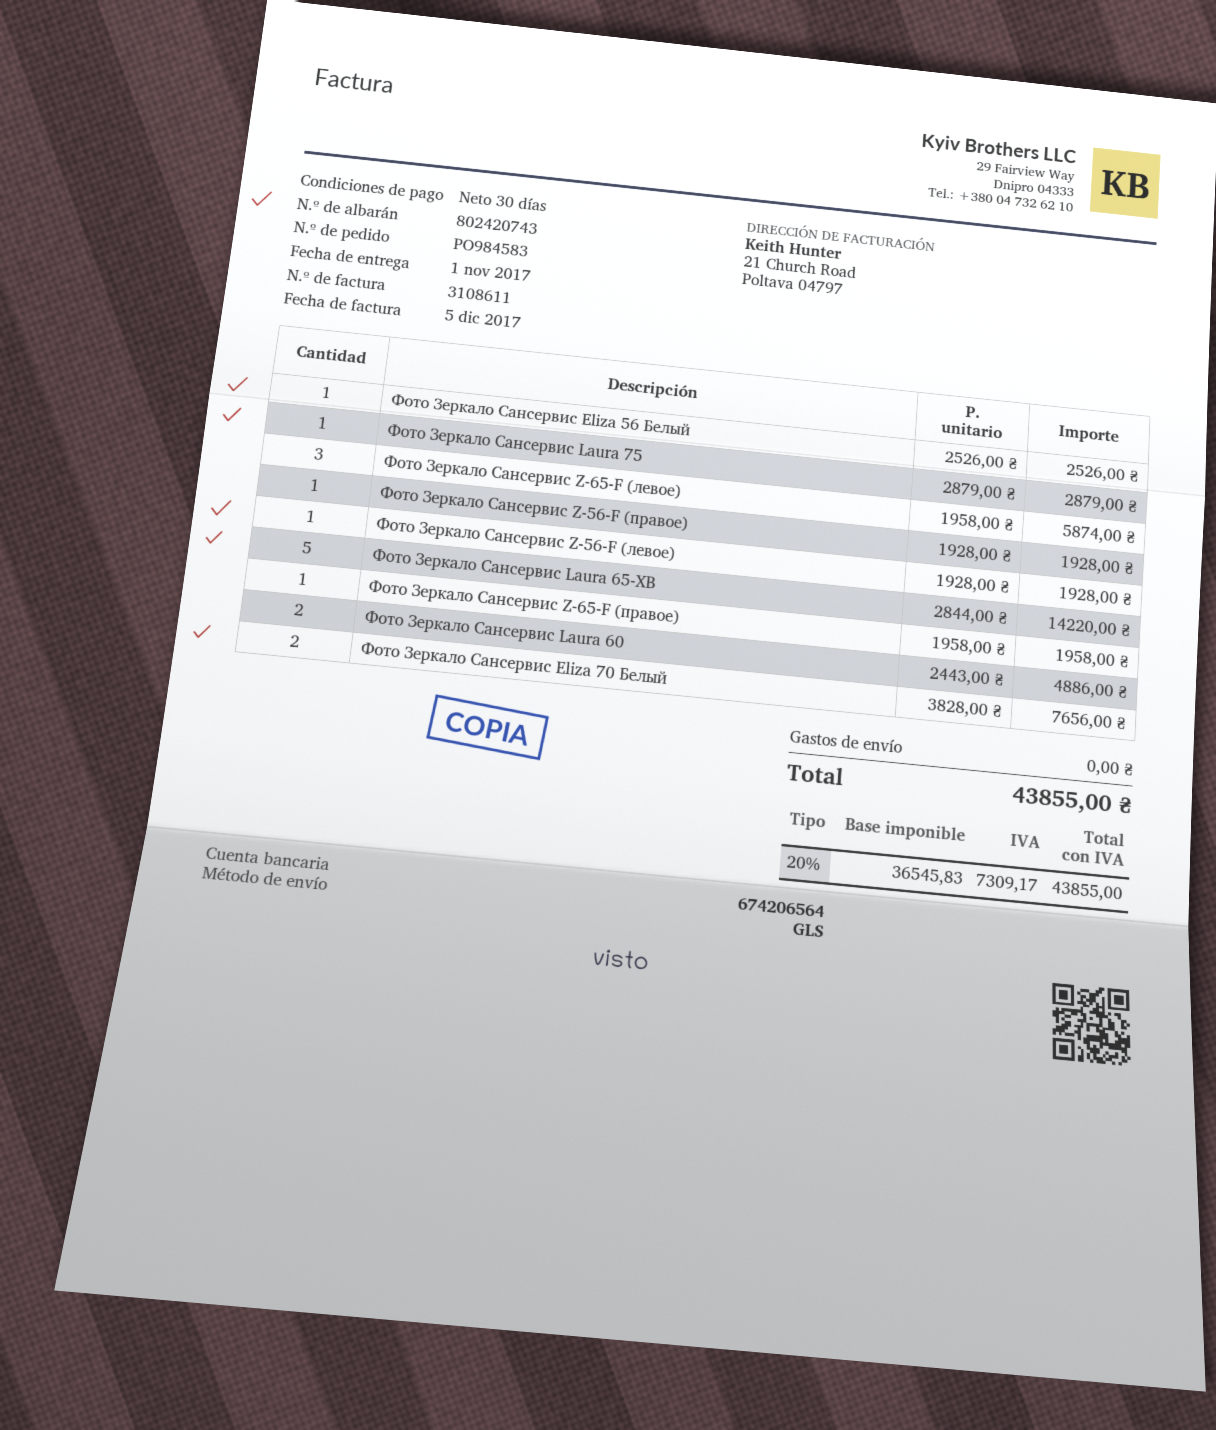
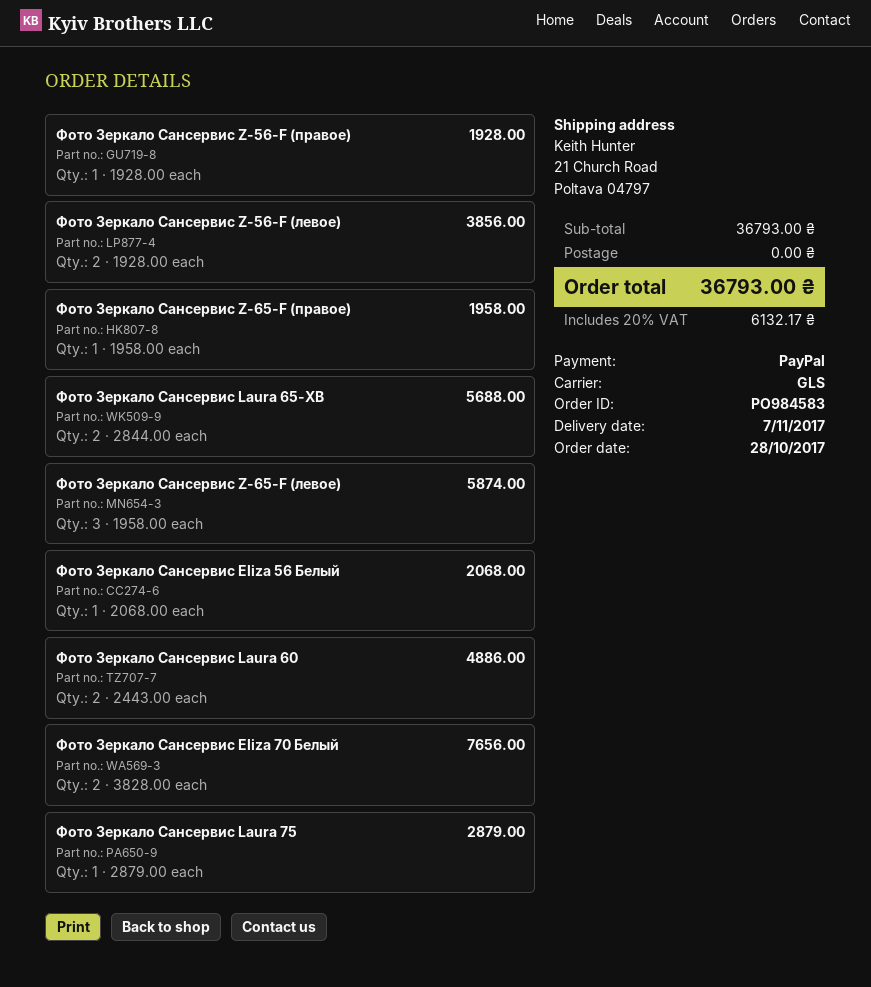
delivery date: 2017-11-01 -> 2017-11-07
Фото Зеркало Сансервис Eliza 56 Белый: 1 x 2526.00 = 2526.00 -> 1 x 2068.00 = 2068.00
Фото Зеркало Сансервис Z-56-F (левое): 1 x 1928.00 = 1928.00 -> 2 x 1928.00 = 3856.00
Фото Зеркало Сансервис Laura 65-ХВ: 5 x 2844.00 = 14220.00 -> 2 x 2844.00 = 5688.00
tax: 20% = 7309.17 -> 20% = 6132.17
total: 43855.00 -> 36793.00

